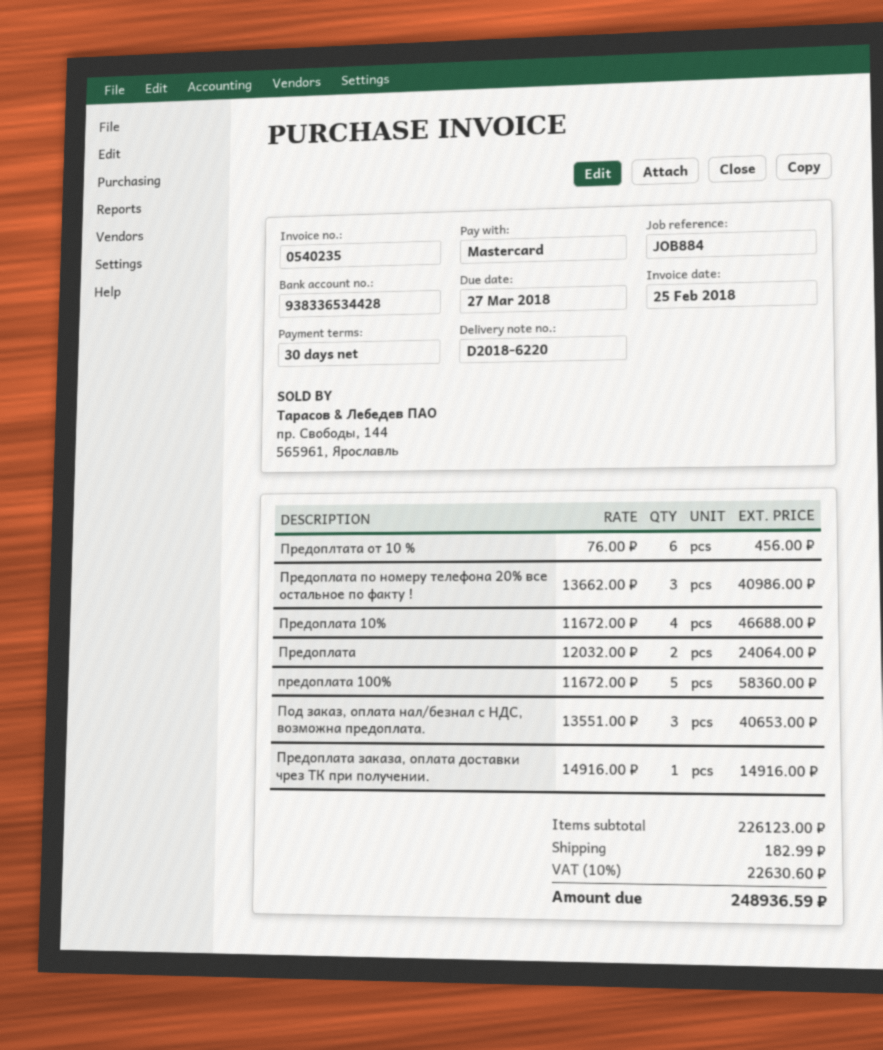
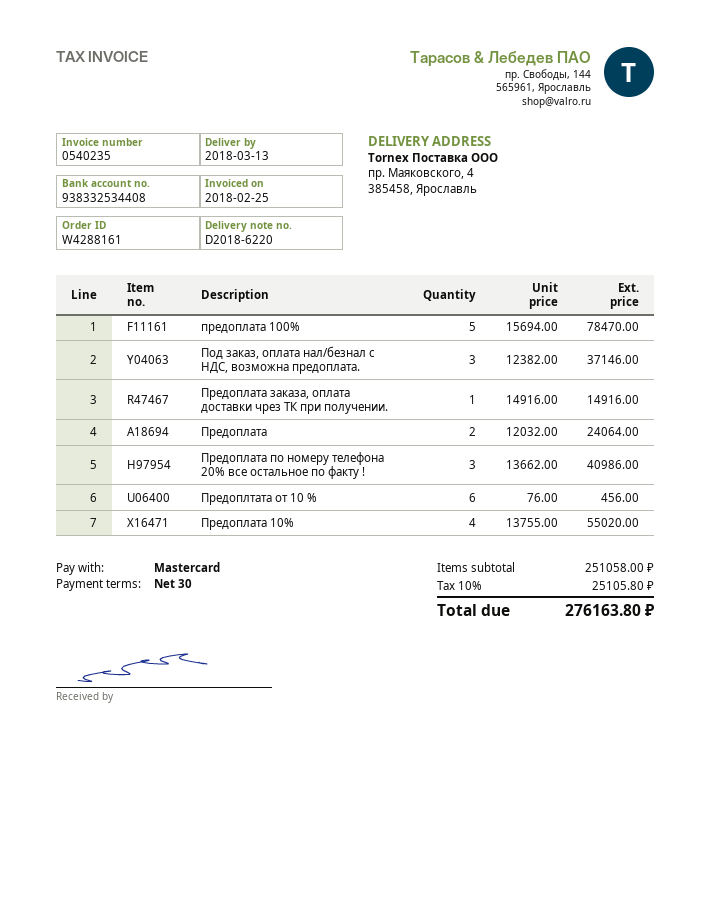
bank account: 938336534428 -> 938332534408
Предоплата 10%: 4 x 11672.00 = 46688.00 -> 4 x 13755.00 = 55020.00
предоплата 100%: 5 x 11672.00 = 58360.00 -> 5 x 15694.00 = 78470.00
Под заказ, оплата нал/безнал с НДС, возможна предоплата.: 3 x 13551.00 = 40653.00 -> 3 x 12382.00 = 37146.00
subtotal: 226123.00 -> 251058.00
shipping: 182.99 -> none
tax: 10% = 22630.60 -> 10% = 25105.80
total: 248936.59 -> 276163.80

